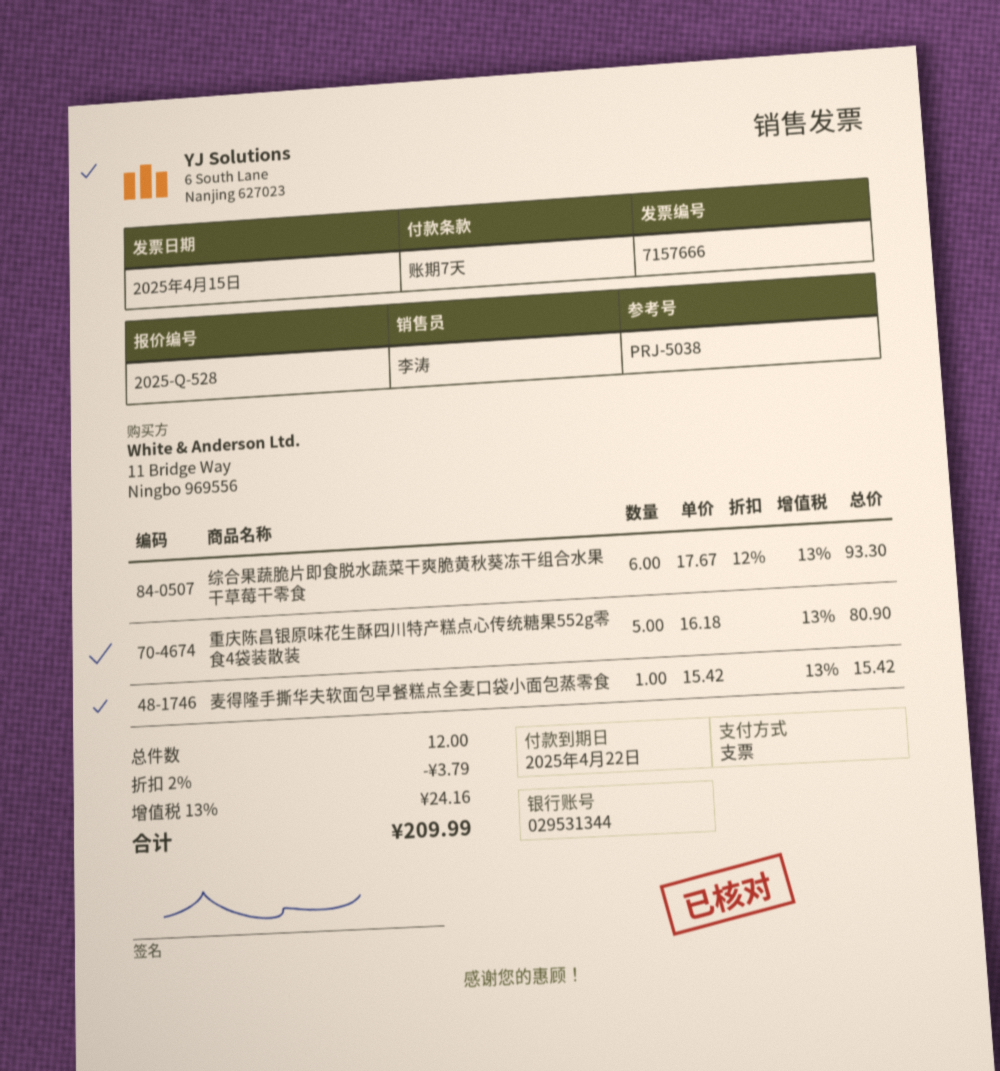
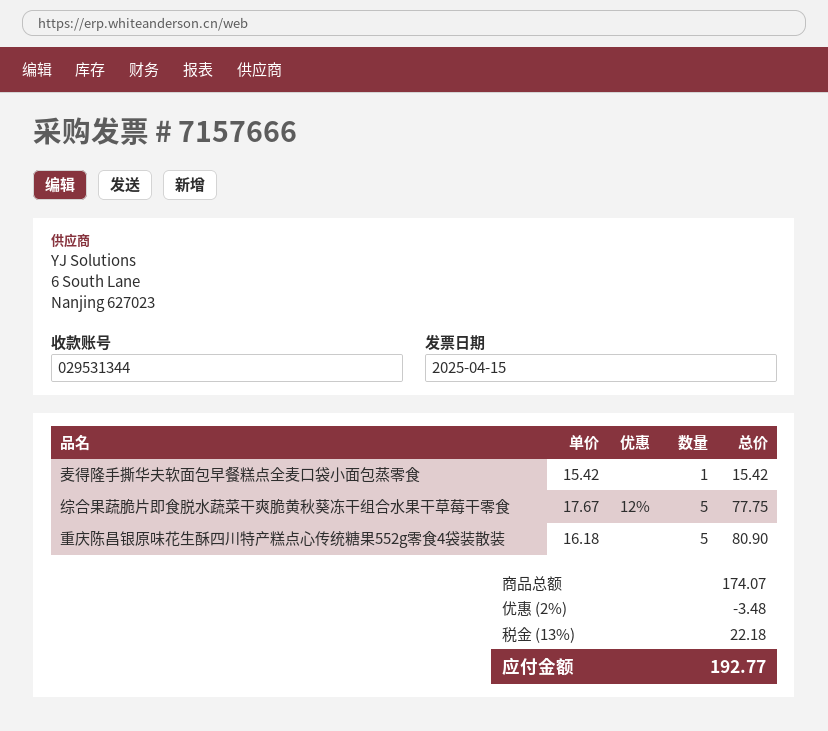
综合果蔬脆片即食脱水蔬菜干爽脆黄秋葵冻干组合水果干草莓干零食: 6 x 17.67 - 12% = 93.30 -> 5 x 17.67 - 12% = 77.75
discount: 2% = 3.79 -> 2% = 3.48
tax: 13% = 24.16 -> 13% = 22.18
total: 209.99 -> 192.77

